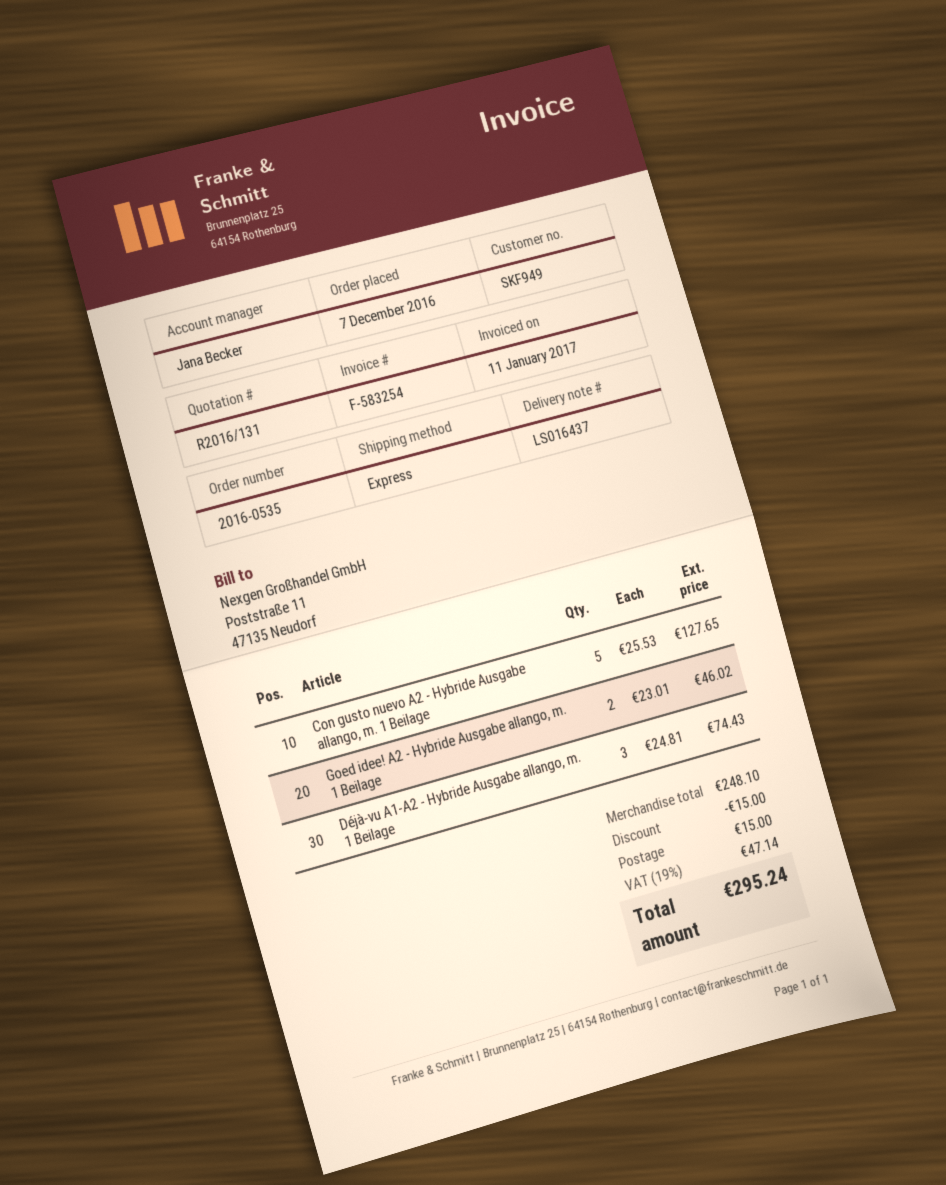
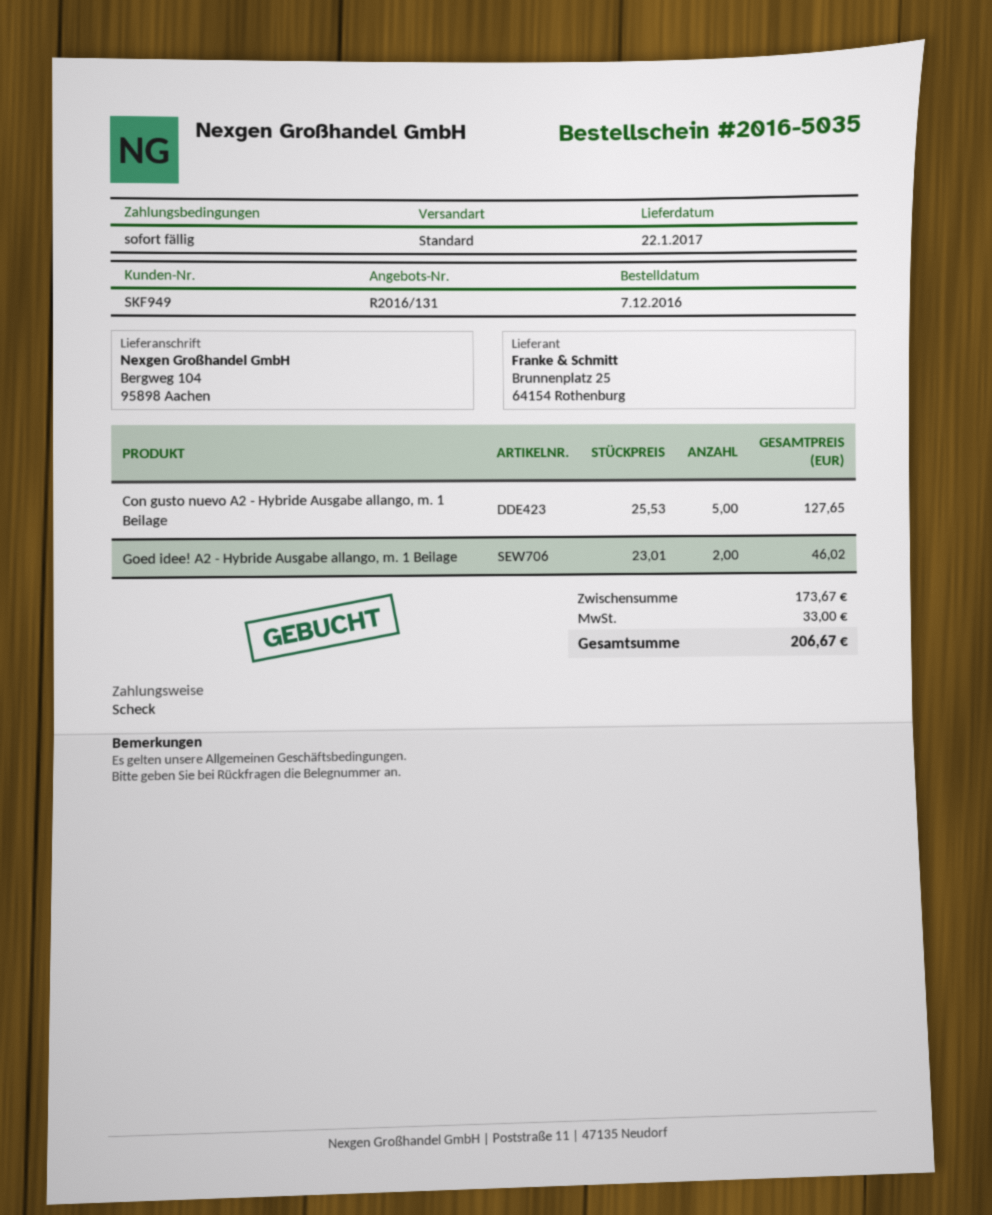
order number: 2016-0535 -> 2016-5035
shipping method: express -> standard
Déjà-vu A1-A2 - Hybride Ausgabe allango, m. 1 Beilage: 3 x 24.81 = 74.43 -> none
subtotal: 248.10 -> 173.67
discount: 15.00 -> none
shipping: 15.00 -> none
tax: 47.14 -> 33.00
total: 295.24 -> 206.67

